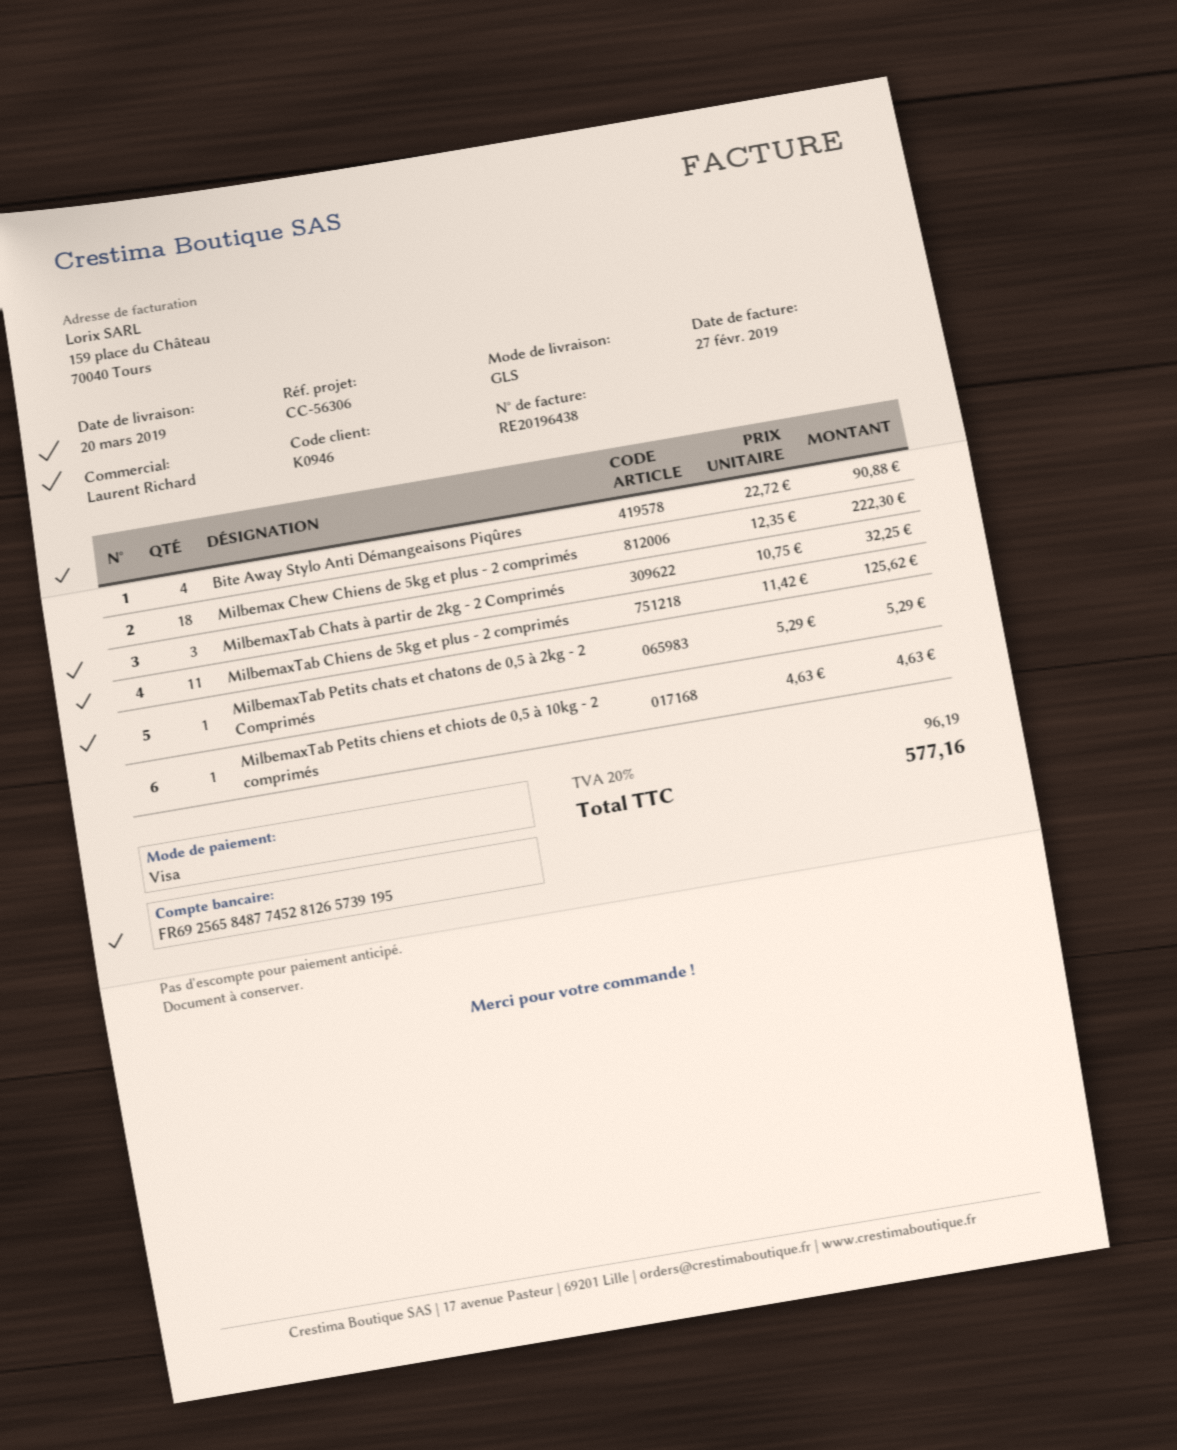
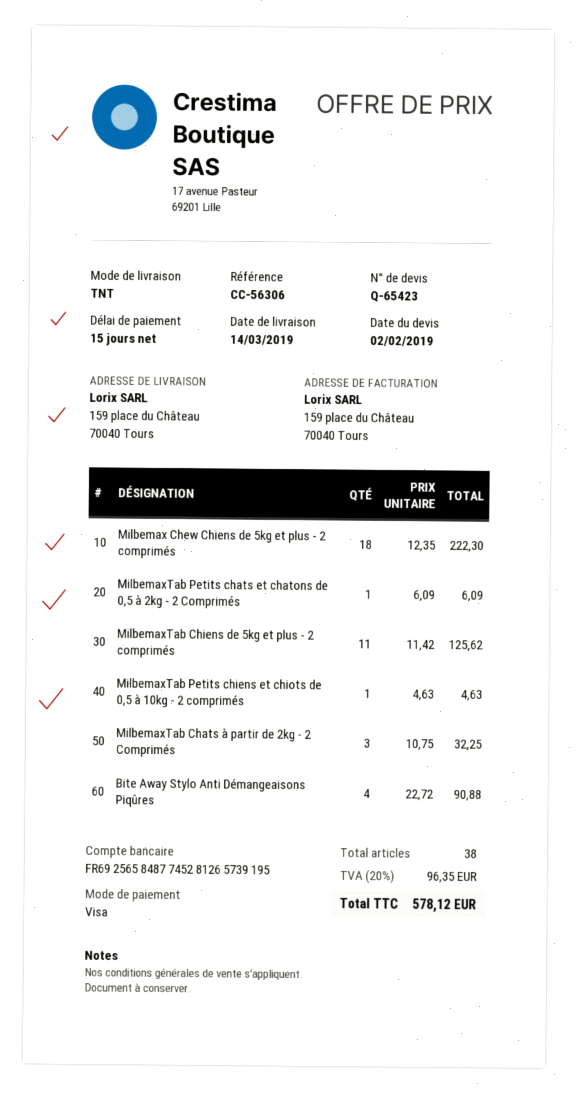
delivery date: 2019-03-20 -> 2019-03-14
shipping method: GLS -> TNT
MilbemaxTab Petits chats et chatons de 0,5 à 2kg - 2 Comprimés: 1 x 5.29 = 5.29 -> 1 x 6.09 = 6.09
tax: 20% = 96.19 -> 20% = 96.35
total: 577.16 -> 578.12

